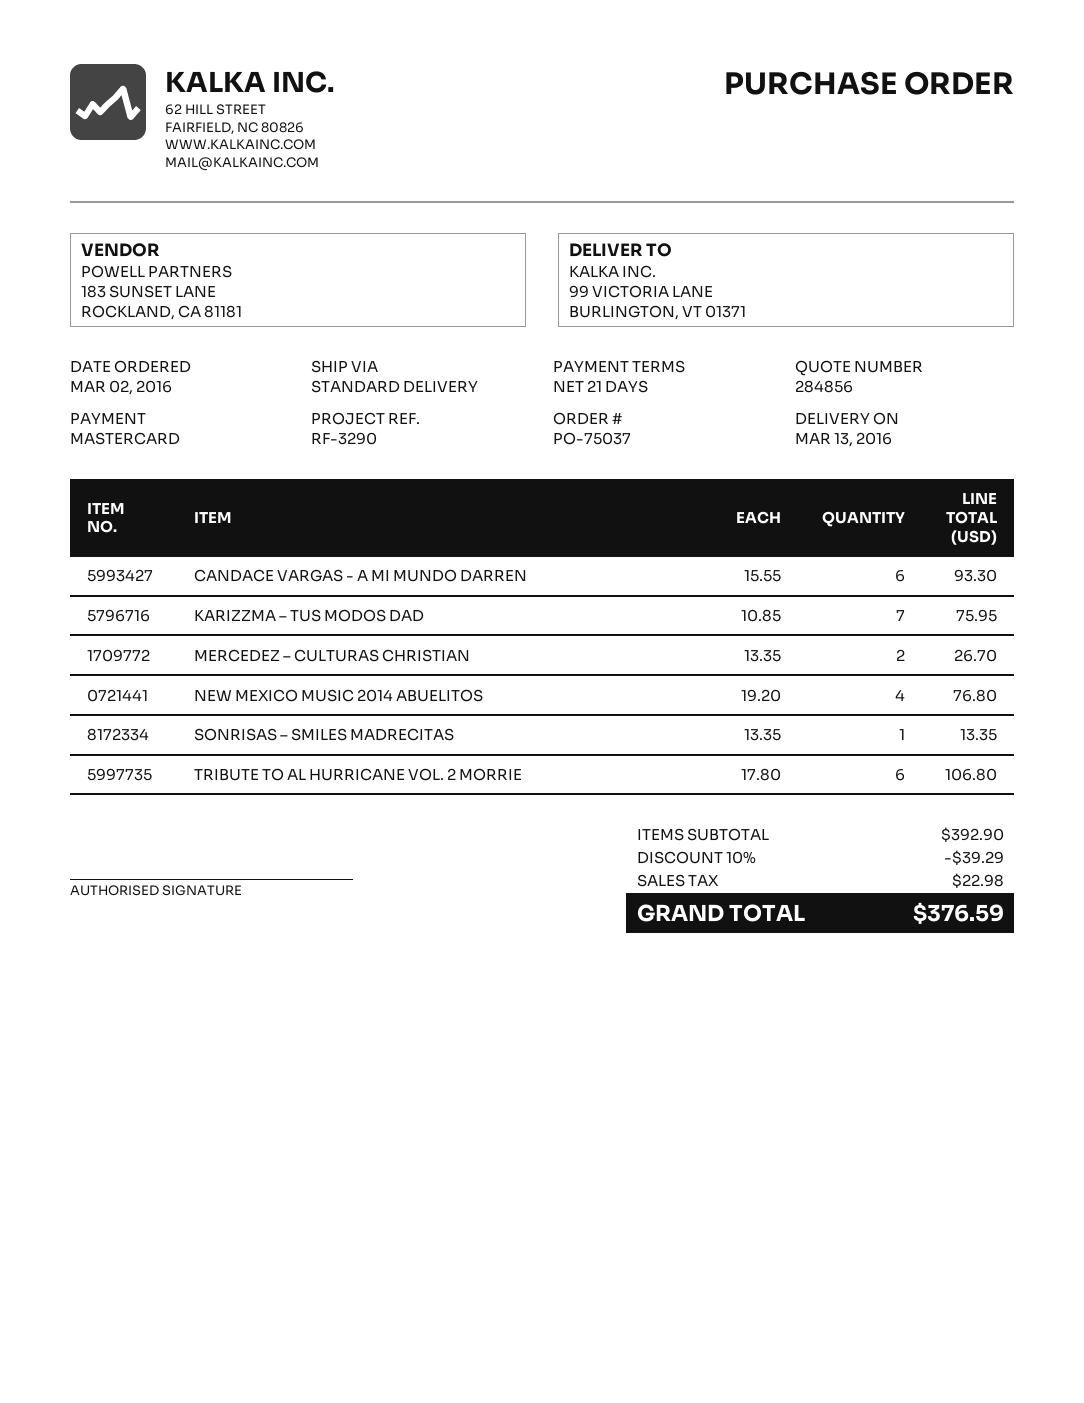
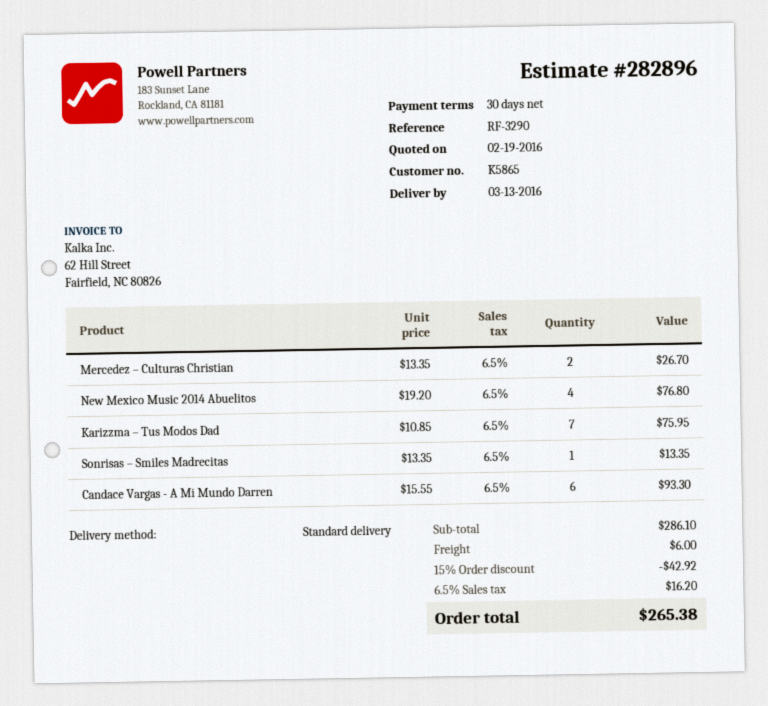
quote number: 284856 -> 282896
payment terms: 21 days -> 30 days
TRIBUTE TO AL HURRICANE VOL. 2 MORRIE: 6 x 17.80 = 106.80 -> none
subtotal: 392.90 -> 286.10
discount: 10% = 39.29 -> 15% = 42.92
shipping: none -> 6.00
tax: 22.98 -> 16.20
total: 376.59 -> 265.38

